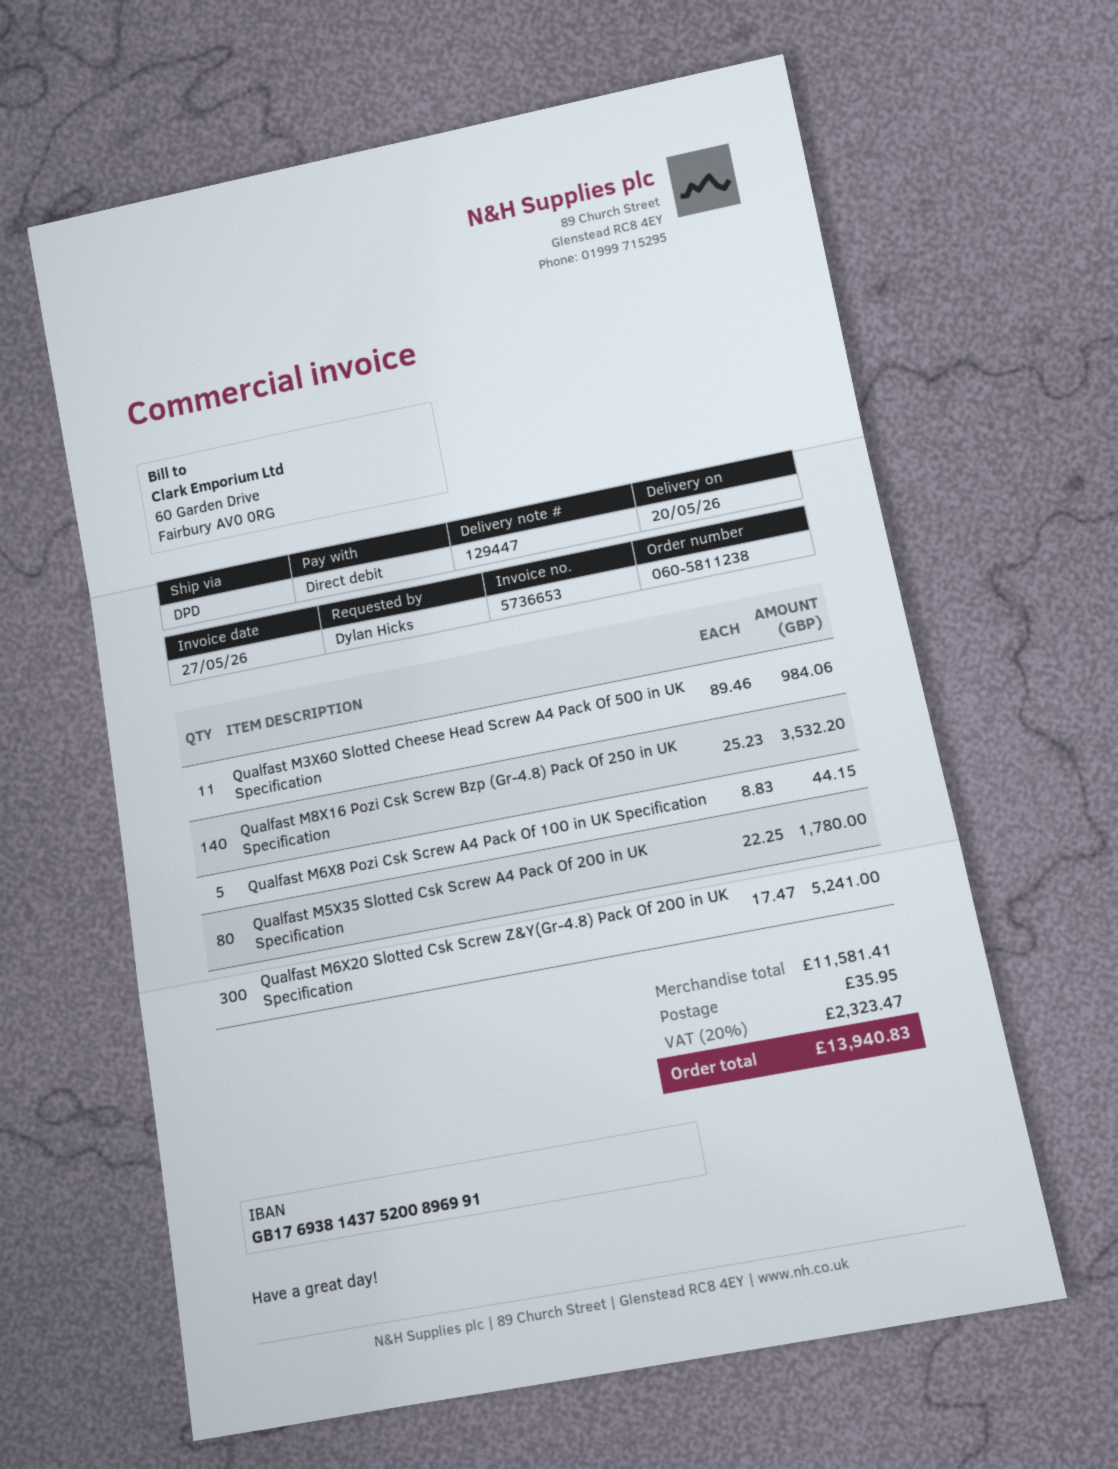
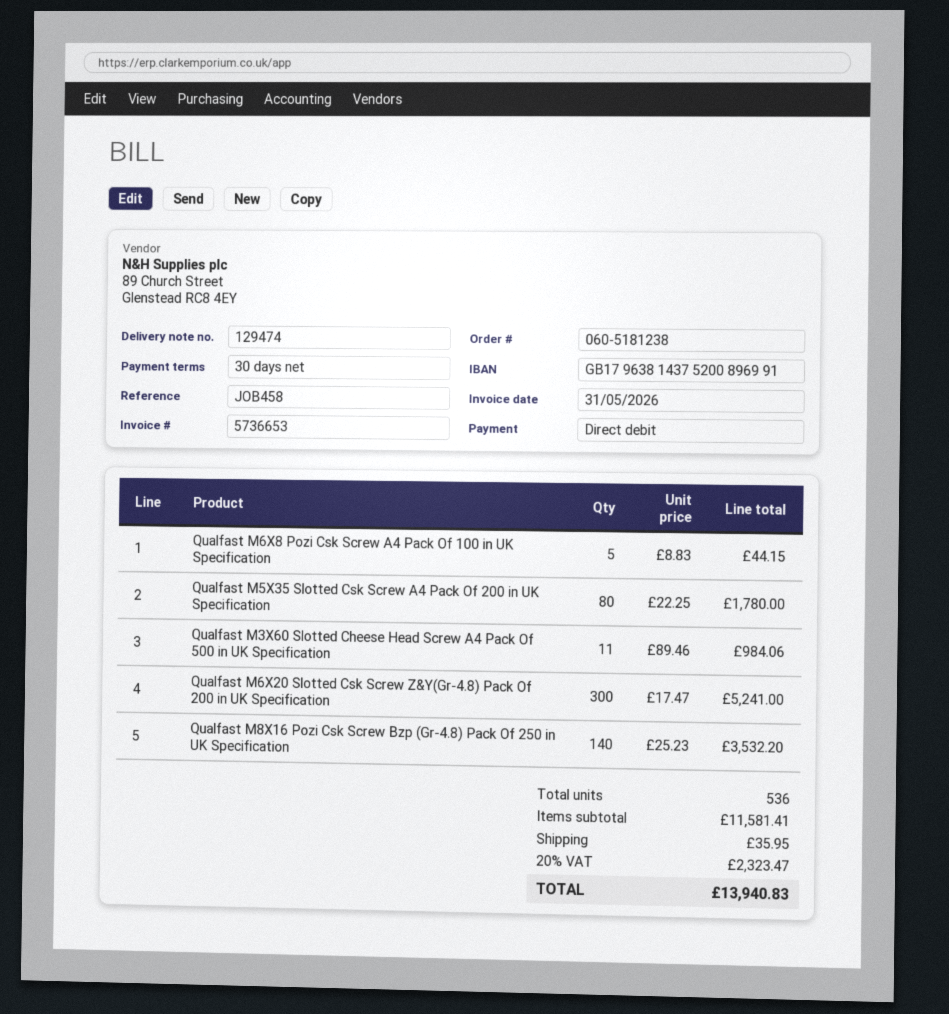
order number: 060-5811238 -> 060-5181238
delivery note number: 129447 -> 129474
invoice date: 2026-05-27 -> 2026-05-31
bank account: GB17693814375200896991 -> GB17963814375200896991

